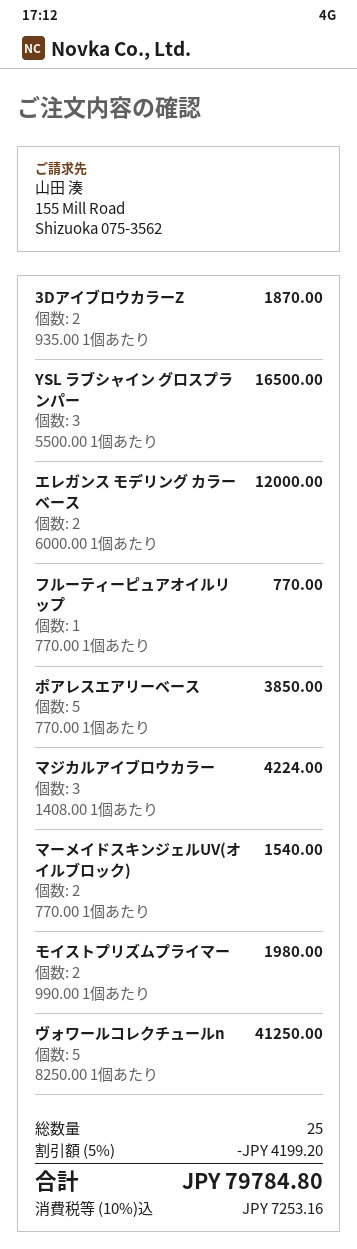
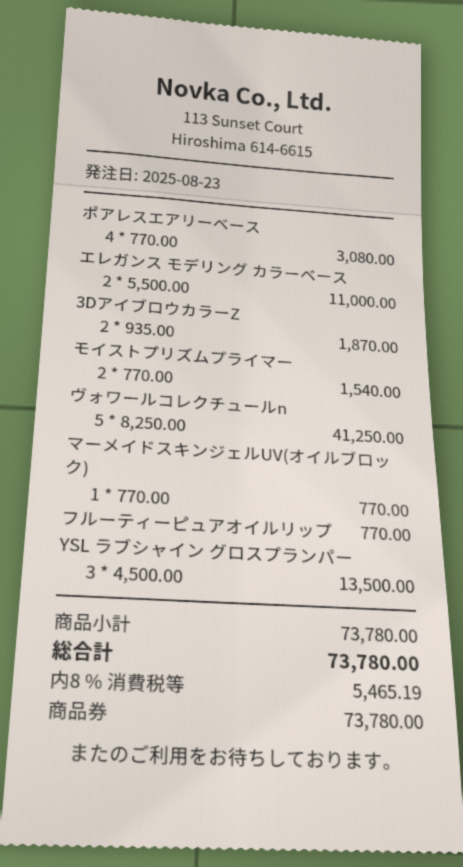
YSL ラブシャイン グロスプランパー: 3 x 5500.00 = 16500.00 -> 3 x 4500.00 = 13500.00
エレガンス モデリング カラーベース: 2 x 6000.00 = 12000.00 -> 2 x 5500.00 = 11000.00
ポアレスエアリーベース: 5 x 770.00 = 3850.00 -> 4 x 770.00 = 3080.00
マジカルアイブロウカラー: 3 x 1408.00 = 4224.00 -> none
マーメイドスキンジェルUV(オイルブロック): 2 x 770.00 = 1540.00 -> 1 x 770.00 = 770.00
モイストプリズムプライマー: 2 x 990.00 = 1980.00 -> 2 x 770.00 = 1540.00
discount: 5% = 4199.20 -> none
tax: 10% = 7253.16 -> 8% = 5465.19
total: 79784.80 -> 73780.00

